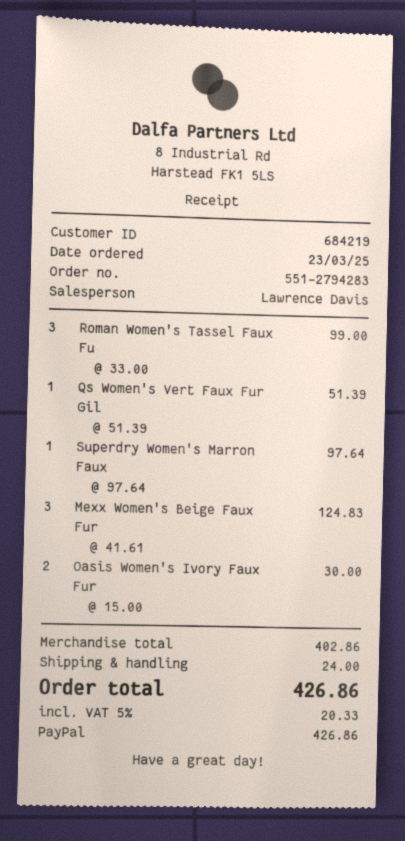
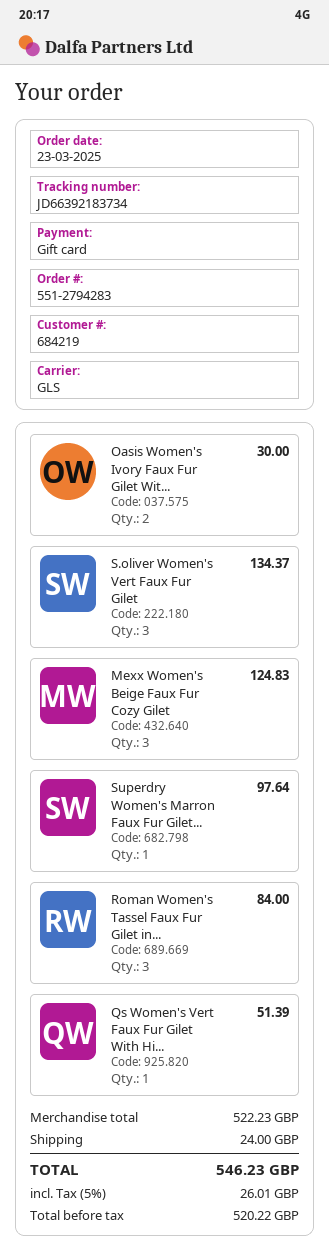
payment method: PayPal -> gift card
Roman Women's Tassel Faux Fu: 3 for 99.00 -> 3 for 84.00
S.oliver Women's Vert Faux Fur Gilet: none -> 3 for 134.37
subtotal: 402.86 -> 522.23
tax: 5% = 20.33 -> 5% = 26.01
total: 426.86 -> 546.23

